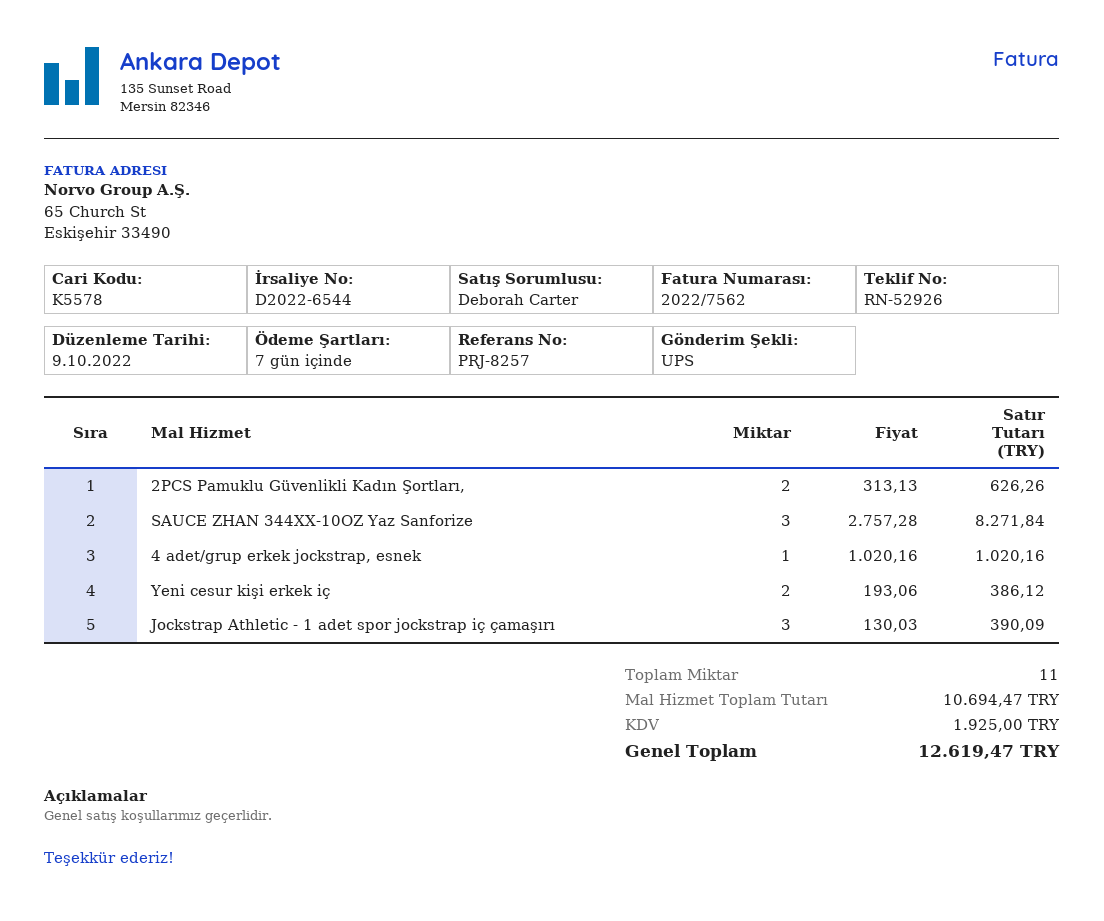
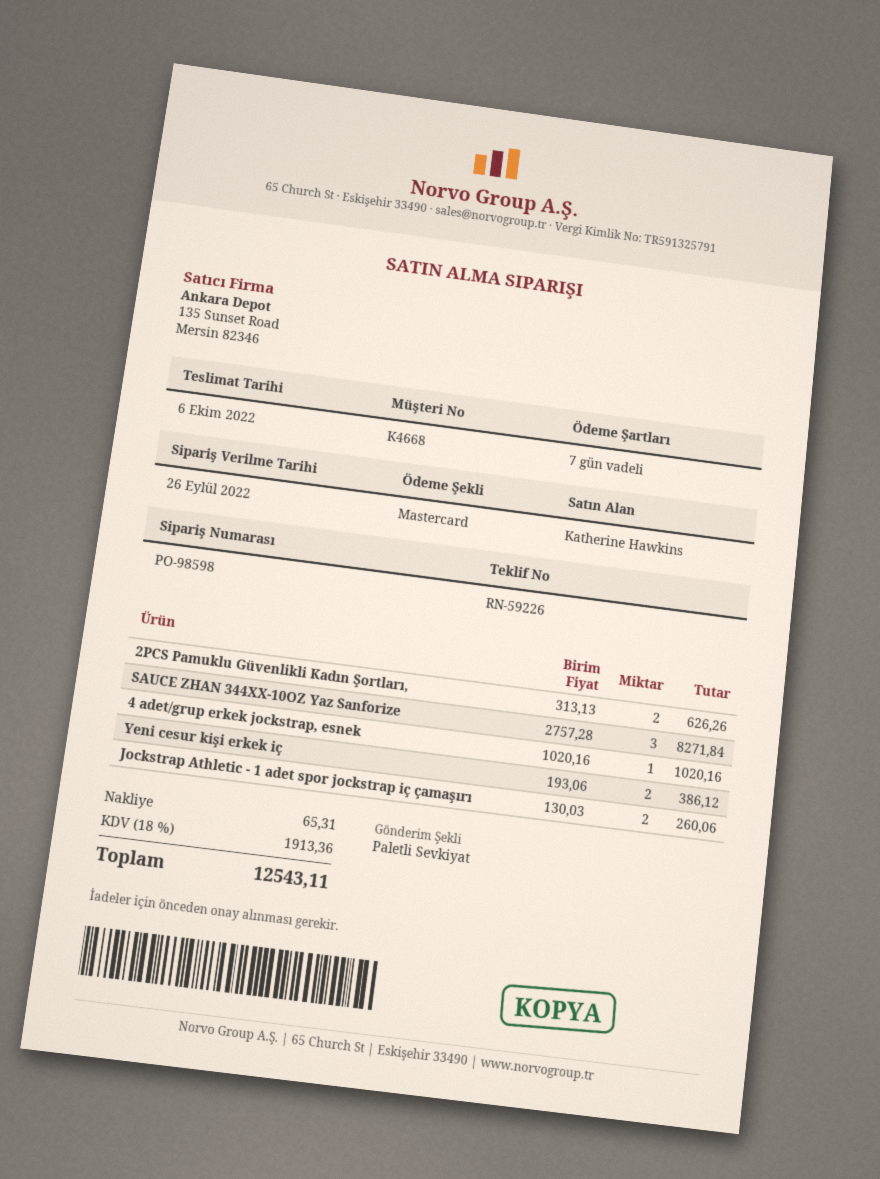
quote number: RN-52926 -> RN-59226
customer number: K5578 -> K4668
shipping method: UPS -> pallet freight
Jockstrap Athletic - 1 adet spor jockstrap iç çamaşırı: 3 x 130.03 = 390.09 -> 2 x 130.03 = 260.06
shipping: none -> 65.31
tax: 1925.00 -> 1913.36
total: 12619.47 -> 12543.11

